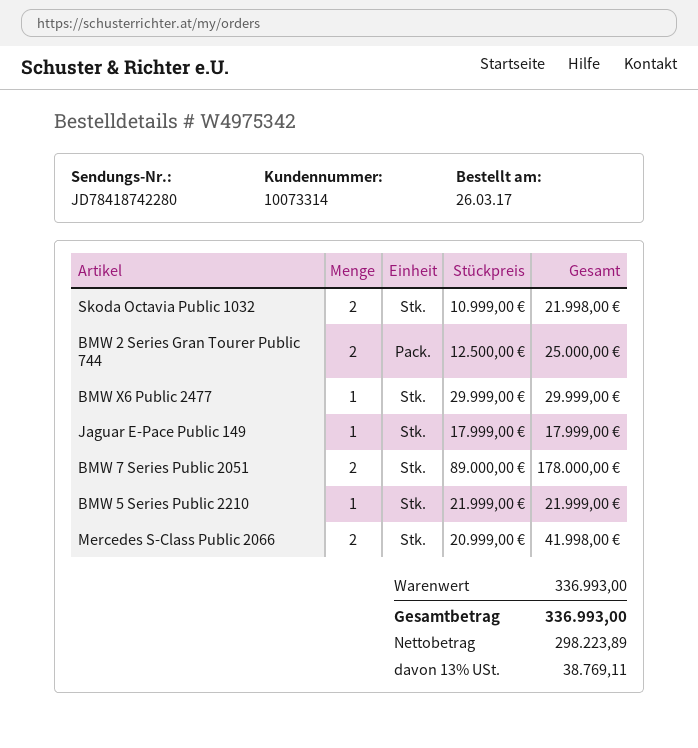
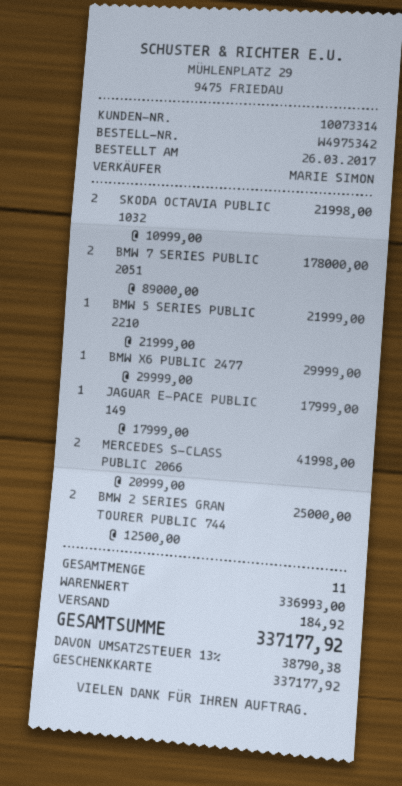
shipping: none -> 184.92
tax: 13% = 38769.11 -> 13% = 38790.38
total: 336993.00 -> 337177.92

